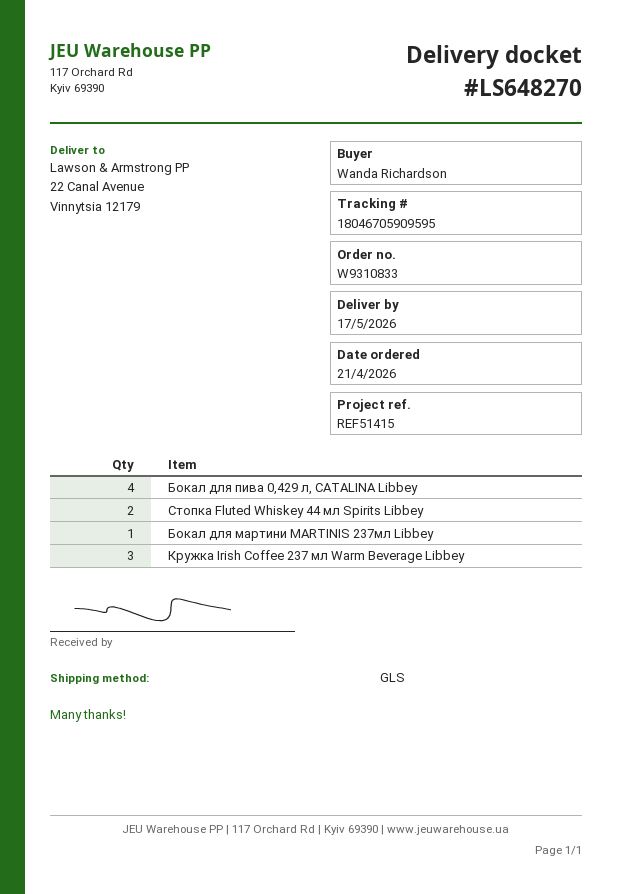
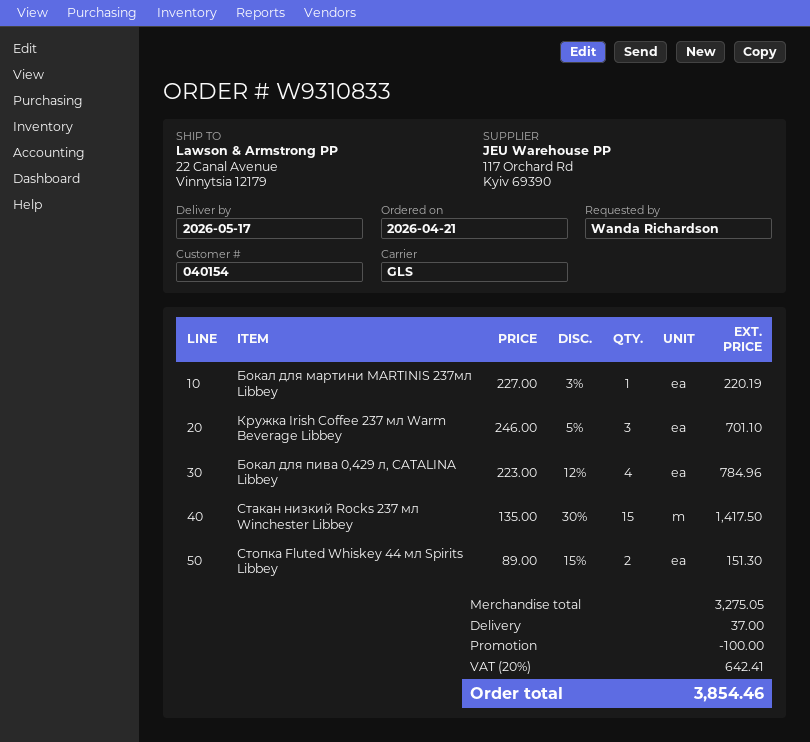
Стакан низкий Rocks 237 мл Winchester Libbey: none -> 15

